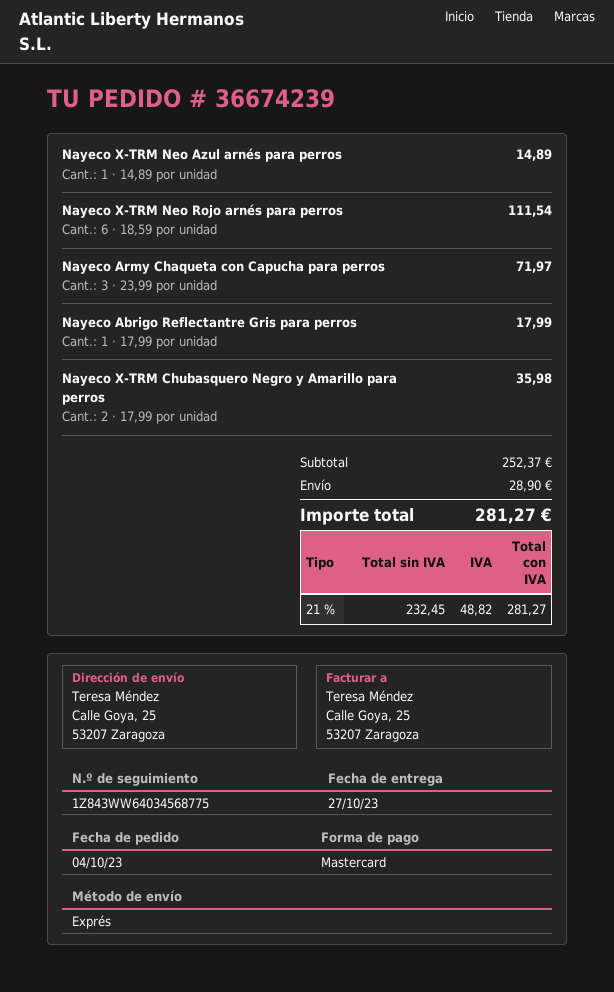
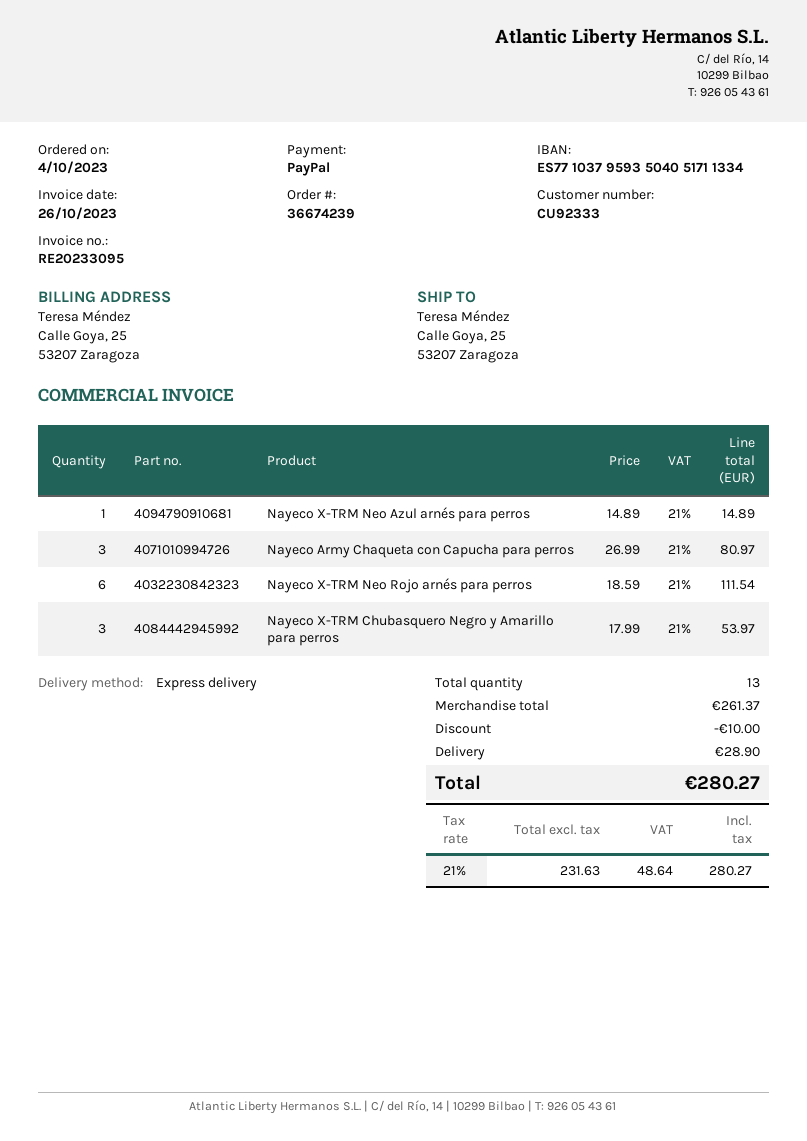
payment method: Mastercard -> PayPal
Nayeco Army Chaqueta con Capucha para perros: 3 x 23.99 = 71.97 -> 3 x 26.99 = 80.97
Nayeco Abrigo Reflectantre Gris para perros: 1 x 17.99 = 17.99 -> none
Nayeco X-TRM Chubasquero Negro y Amarillo para perros: 2 x 17.99 = 35.98 -> 3 x 17.99 = 53.97
subtotal: 252.37 -> 261.37
discount: none -> 10.00
net: 232.45 -> 231.63
tax: 21% = 48.82 -> 21% = 48.64
total: 281.27 -> 280.27

